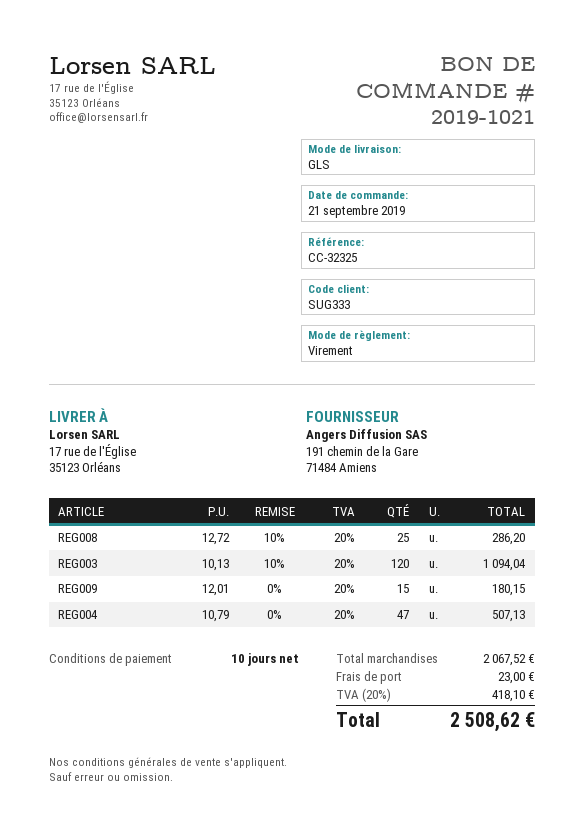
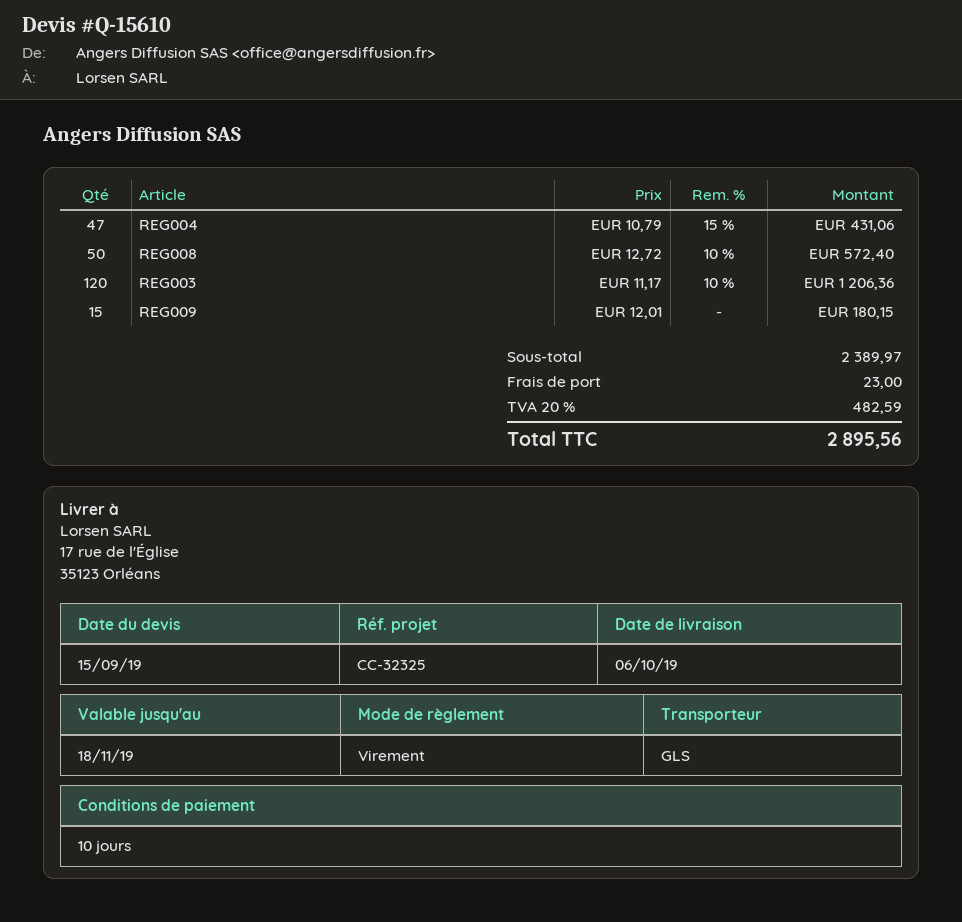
REG008: 25 x 12.72 - 10% = 286.20 -> 50 x 12.72 - 10% = 572.40
REG003: 120 x 10.13 - 10% = 1094.04 -> 120 x 11.17 - 10% = 1206.36
REG004: 47 x 10.79 = 507.13 -> 47 x 10.79 - 15% = 431.06
subtotal: 2067.52 -> 2389.97
tax: 20% = 418.10 -> 20% = 482.59
total: 2508.62 -> 2895.56

